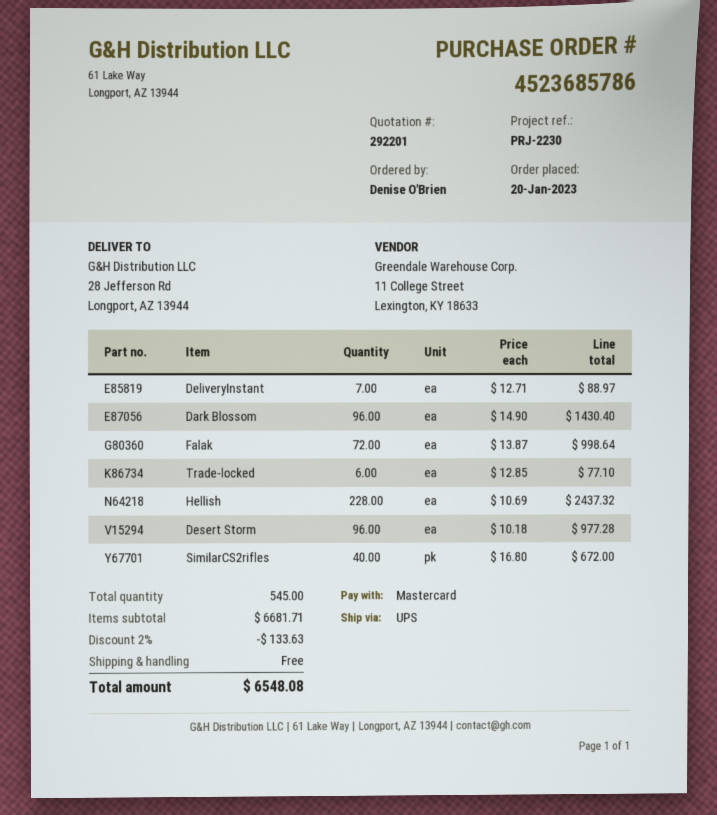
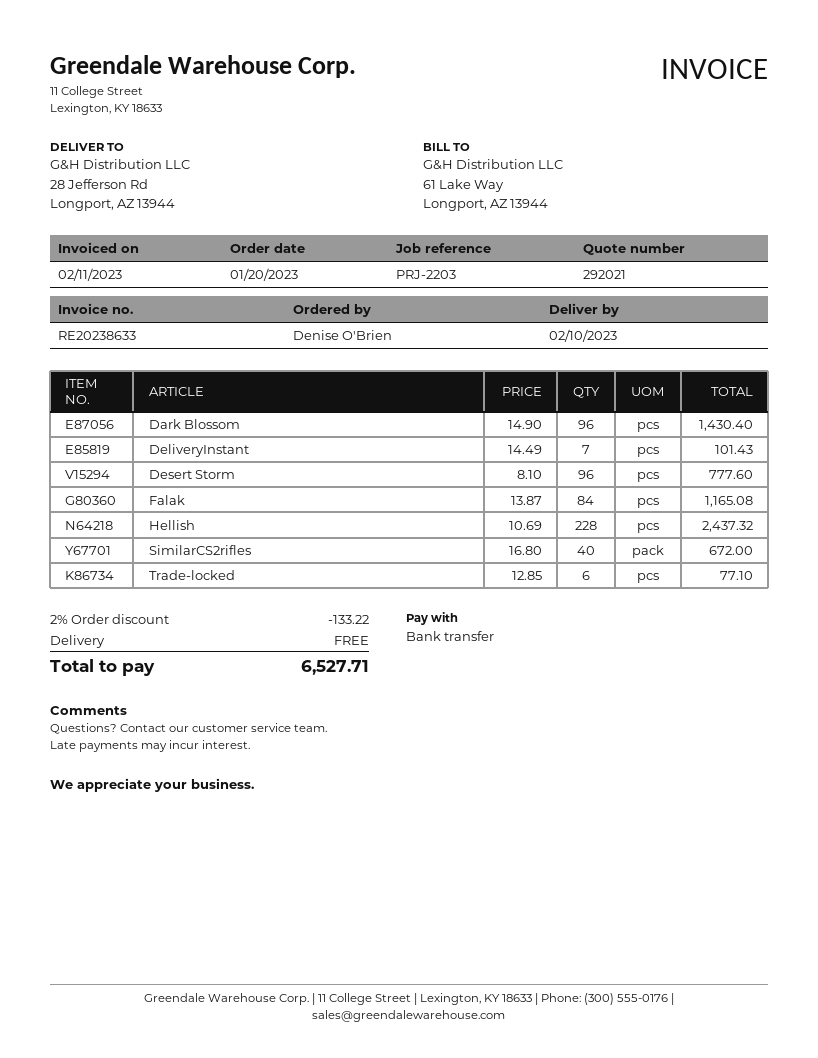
quote number: 292201 -> 292021
reference: PRJ-2230 -> PRJ-2203
payment method: Mastercard -> bank transfer
DeliveryInstant: 7 x 12.71 = 88.97 -> 7 x 14.49 = 101.43
Falak: 72 x 13.87 = 998.64 -> 84 x 13.87 = 1165.08
Desert Storm: 96 x 10.18 = 977.28 -> 96 x 8.10 = 777.60
discount: 2% = 133.63 -> 2% = 133.22
total: 6548.08 -> 6527.71

